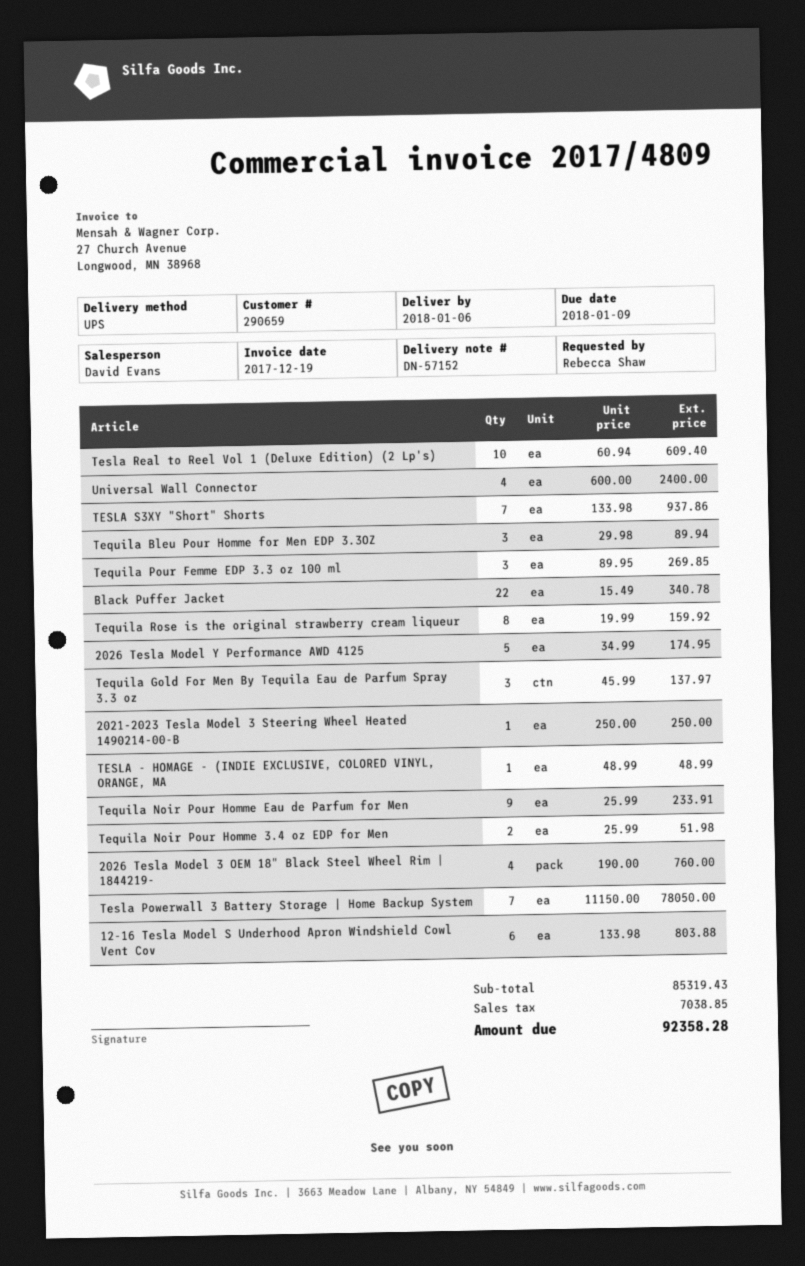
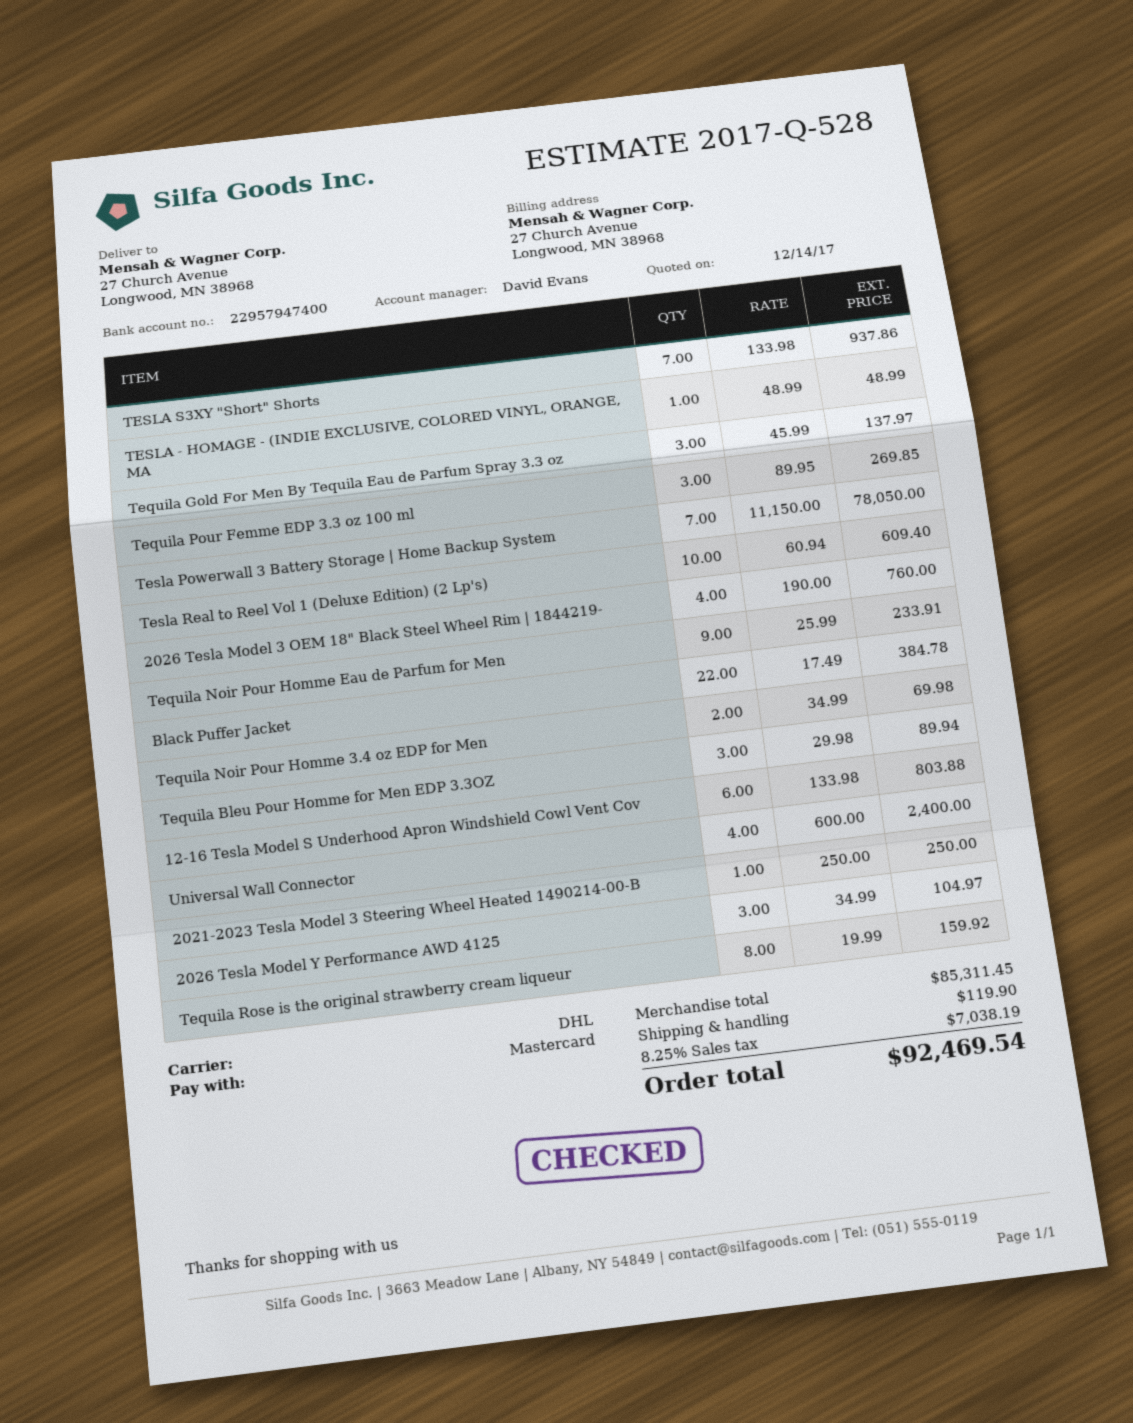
shipping method: UPS -> DHL
Black Puffer Jacket: 22 x 15.49 = 340.78 -> 22 x 17.49 = 384.78
2026 Tesla Model Y Performance AWD 4125: 5 x 34.99 = 174.95 -> 3 x 34.99 = 104.97
Tequila Noir Pour Homme 3.4 oz EDP for Men: 2 x 25.99 = 51.98 -> 2 x 34.99 = 69.98
subtotal: 85319.43 -> 85311.45
shipping: none -> 119.90
tax: 7038.85 -> 7038.19
total: 92358.28 -> 92469.54

